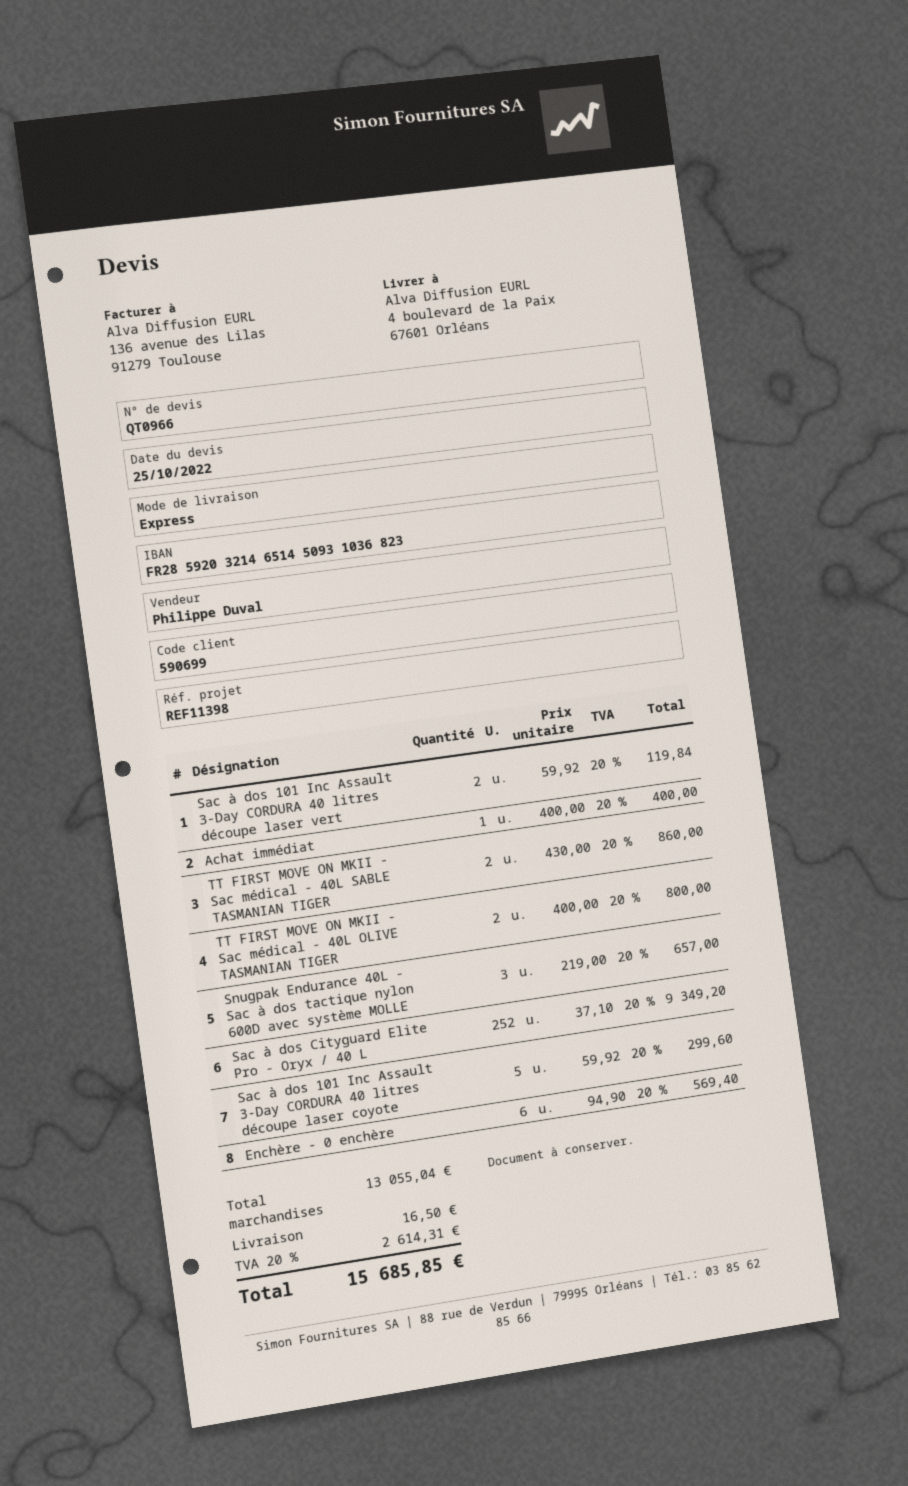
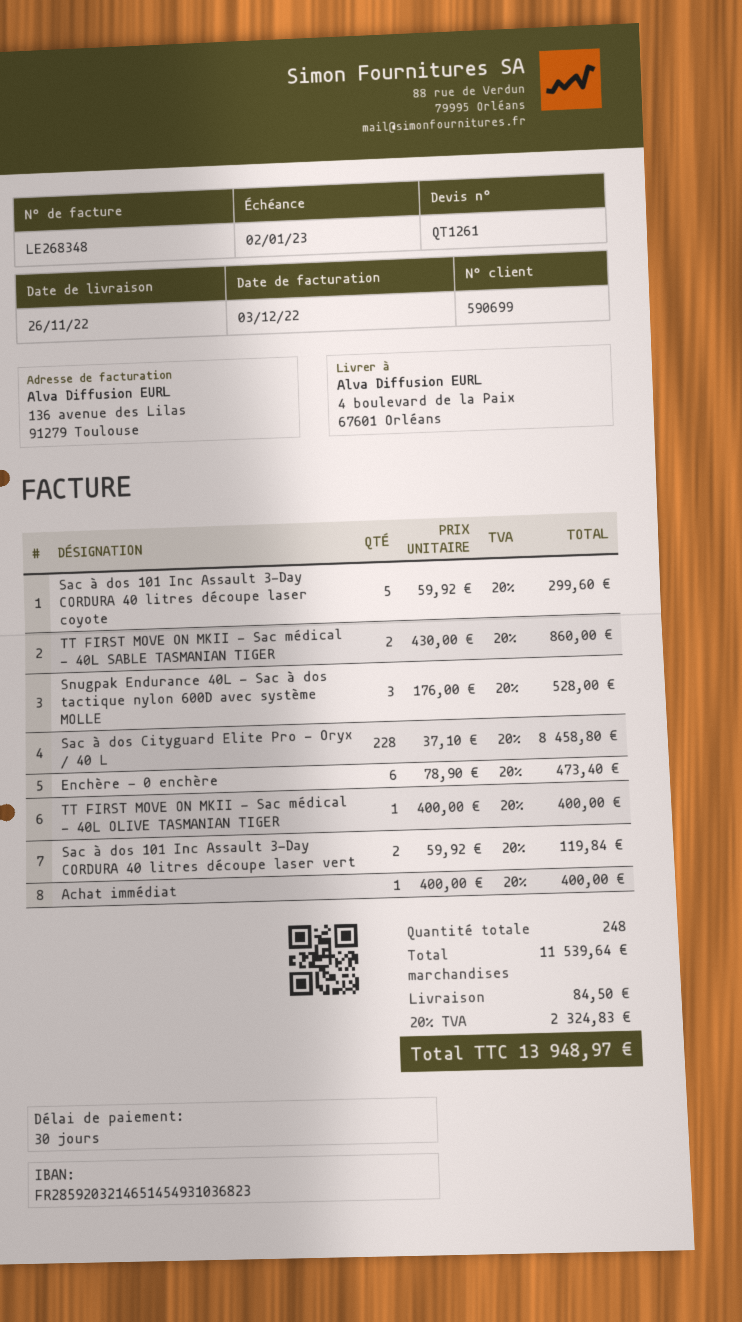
quote number: QT0966 -> QT1261
bank account: FR2859203214651450931036823 -> FR2859203214651454931036823
TT FIRST MOVE ON MKII - Sac médical - 40L OLIVE TASMANIAN TIGER: 2 x 400.00 = 800.00 -> 1 x 400.00 = 400.00
Snugpak Endurance 40L - Sac à dos tactique nylon 600D avec système MOLLE: 3 x 219.00 = 657.00 -> 3 x 176.00 = 528.00
Sac à dos Cityguard Elite Pro - Oryx / 40 L: 252 x 37.10 = 9349.20 -> 228 x 37.10 = 8458.80
Enchère - 0 enchère: 6 x 94.90 = 569.40 -> 6 x 78.90 = 473.40
subtotal: 13055.04 -> 11539.64
shipping: 16.50 -> 84.50
tax: 20% = 2614.31 -> 20% = 2324.83
total: 15685.85 -> 13948.97

